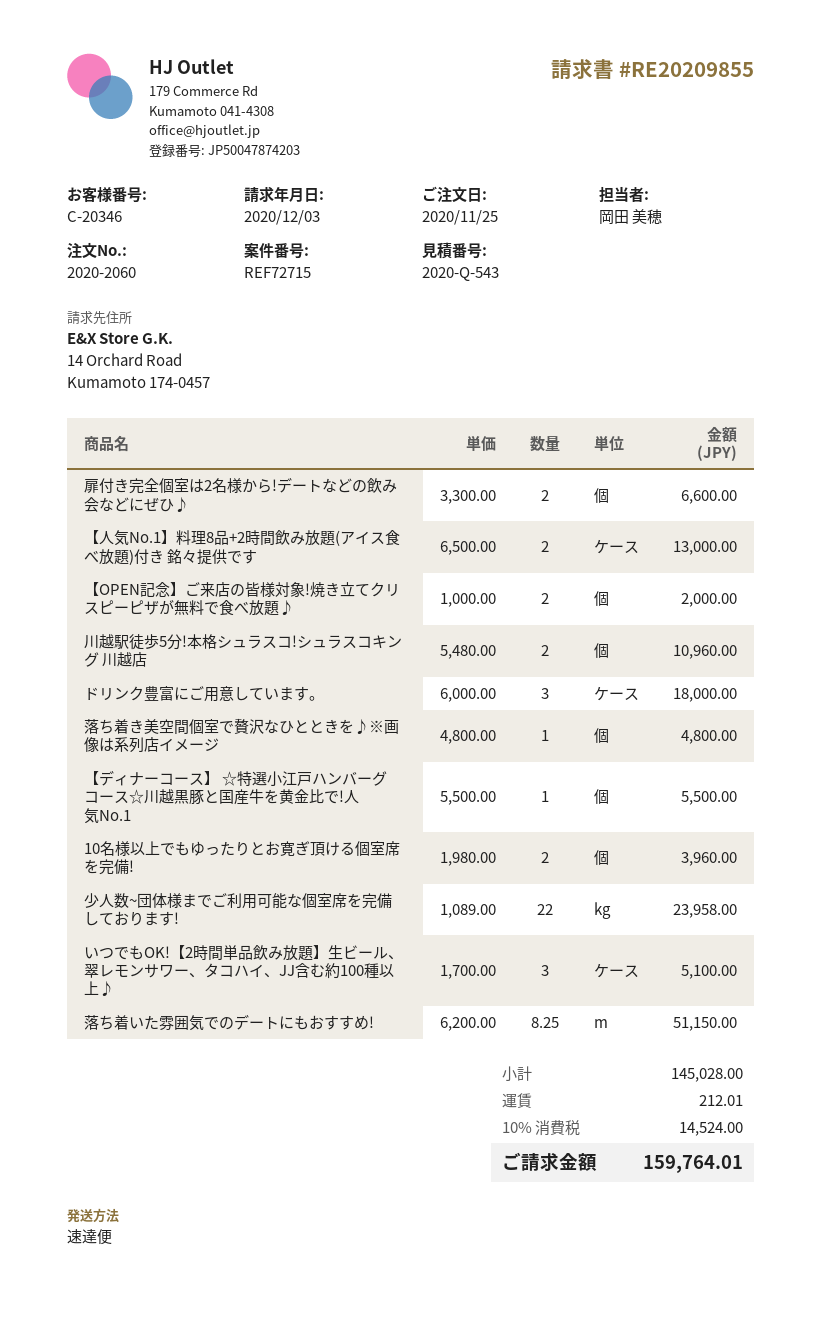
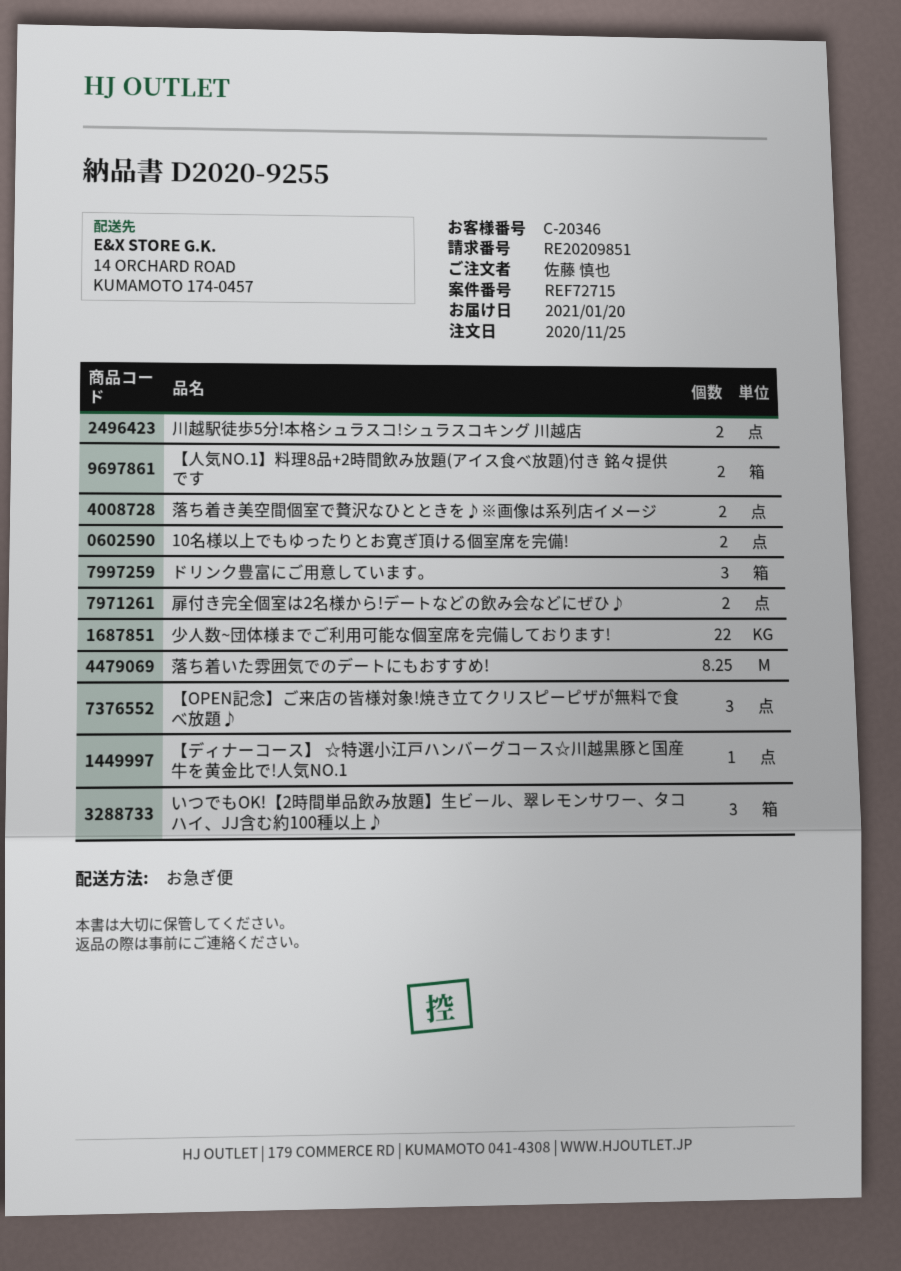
invoice number: RE20209855 -> RE20209851
【OPEN記念】ご来店の皆様対象!焼き立てクリスピーピザが無料で食べ放題♪: 2 -> 3
落ち着き美空間個室で贅沢なひとときを♪※画像は系列店イメージ: 1 -> 2

